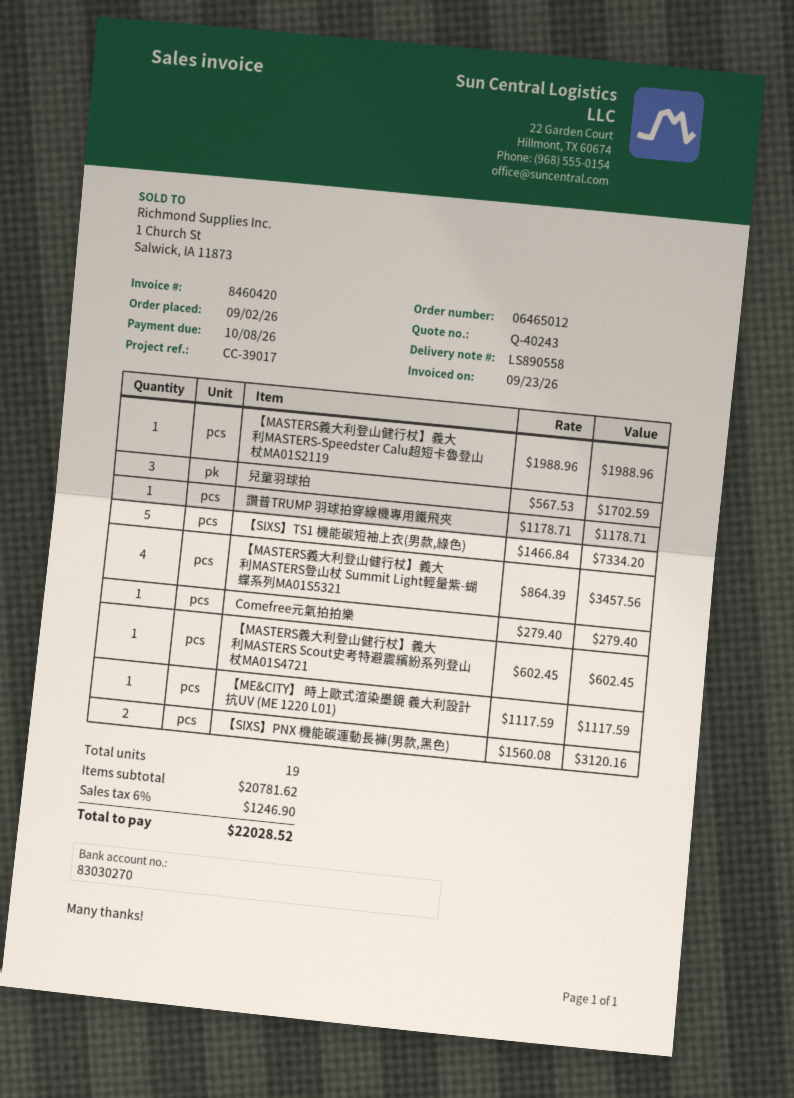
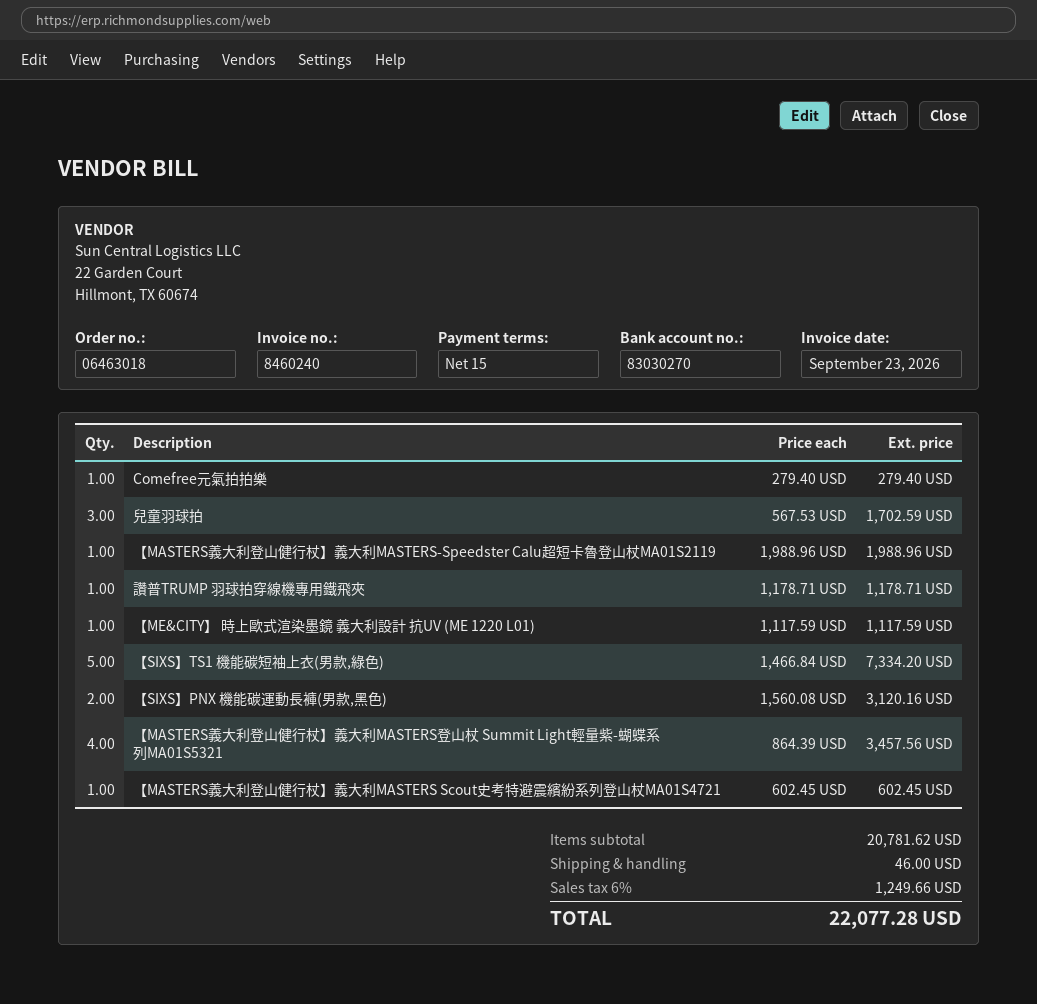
order number: 06465012 -> 06463018
invoice number: 8460420 -> 8460240
shipping: none -> 46.00
tax: 6% = 1246.90 -> 6% = 1249.66
total: 22028.52 -> 22077.28

